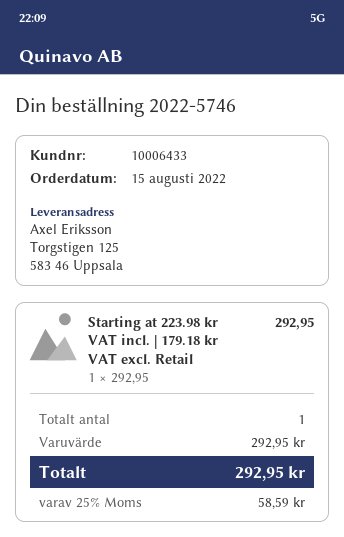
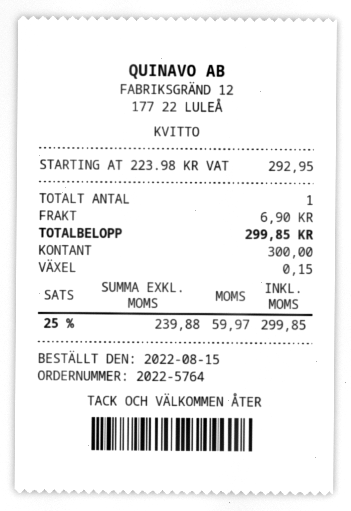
order number: 2022-5746 -> 2022-5764
shipping: none -> 6.90
tax: 25% = 58.59 -> 25% = 59.97
total: 292.95 -> 299.85

